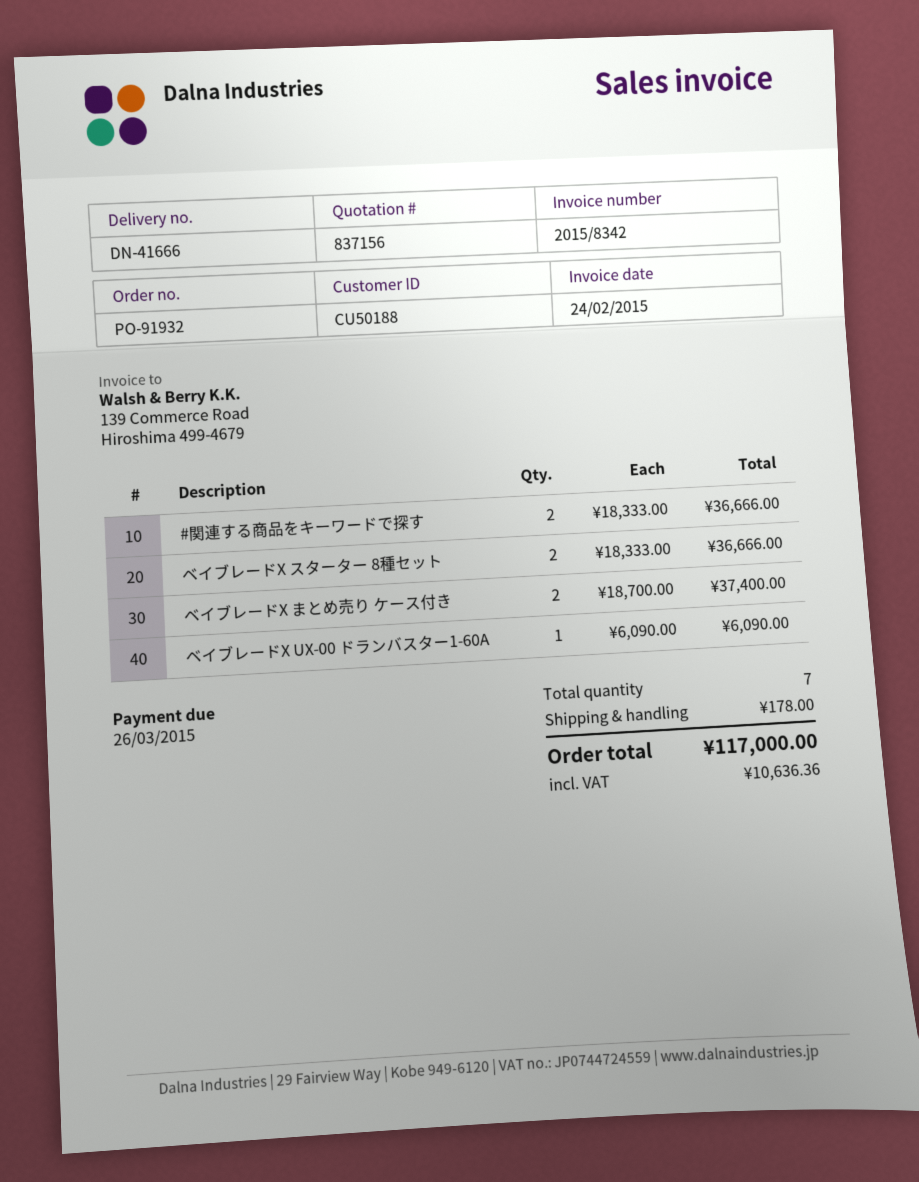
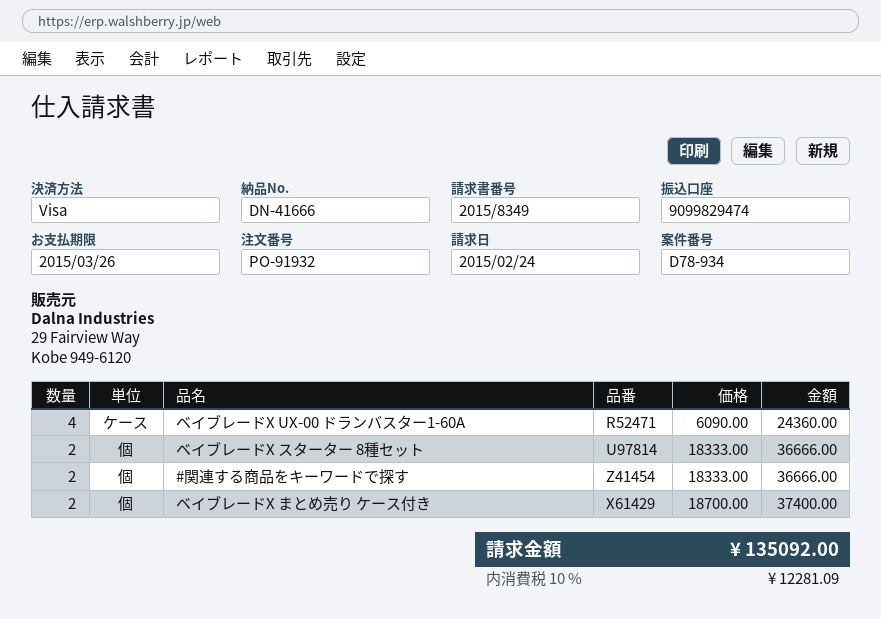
invoice number: 2015/8342 -> 2015/8349
ベイブレードX UX-00 ドランバスター1-60A: 1 x 6090.00 = 6090.00 -> 4 x 6090.00 = 24360.00
shipping: 178.00 -> none
tax: 10636.36 -> 12281.09
total: 117000.00 -> 135092.00

